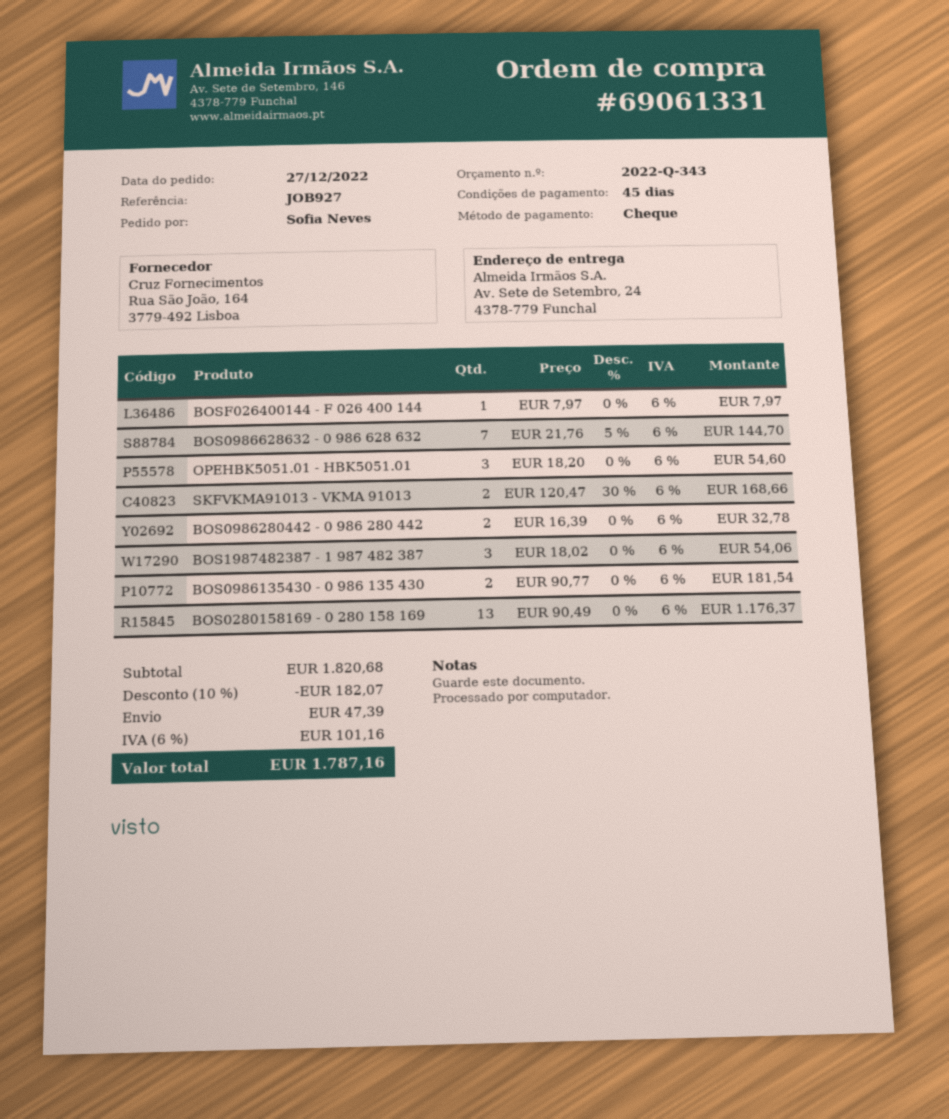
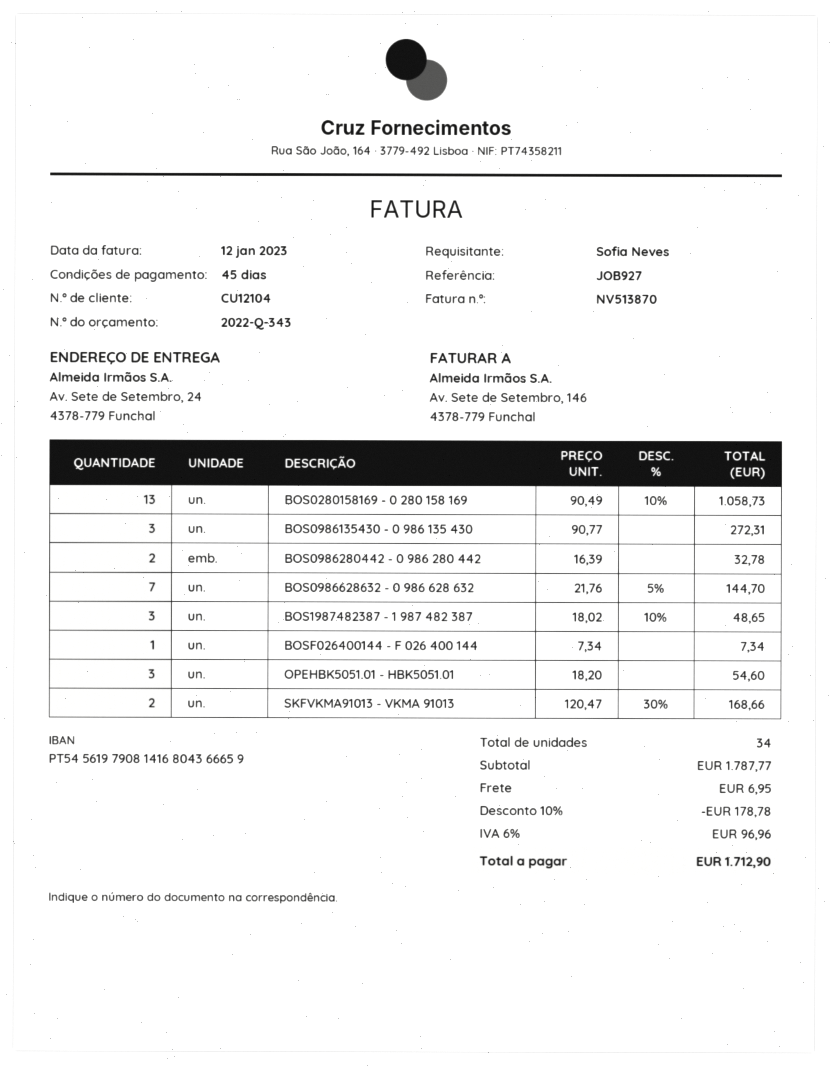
BOSF026400144 - F 026 400 144: 1 x 7.97 = 7.97 -> 1 x 7.34 = 7.34
BOS1987482387 - 1 987 482 387: 3 x 18.02 = 54.06 -> 3 x 18.02 - 10% = 48.65
BOS0986135430 - 0 986 135 430: 2 x 90.77 = 181.54 -> 3 x 90.77 = 272.31
BOS0280158169 - 0 280 158 169: 13 x 90.49 = 1176.37 -> 13 x 90.49 - 10% = 1058.73
subtotal: 1820.68 -> 1787.77
discount: 10% = 182.07 -> 10% = 178.78
shipping: 47.39 -> 6.95
tax: 6% = 101.16 -> 6% = 96.96
total: 1787.16 -> 1712.90

